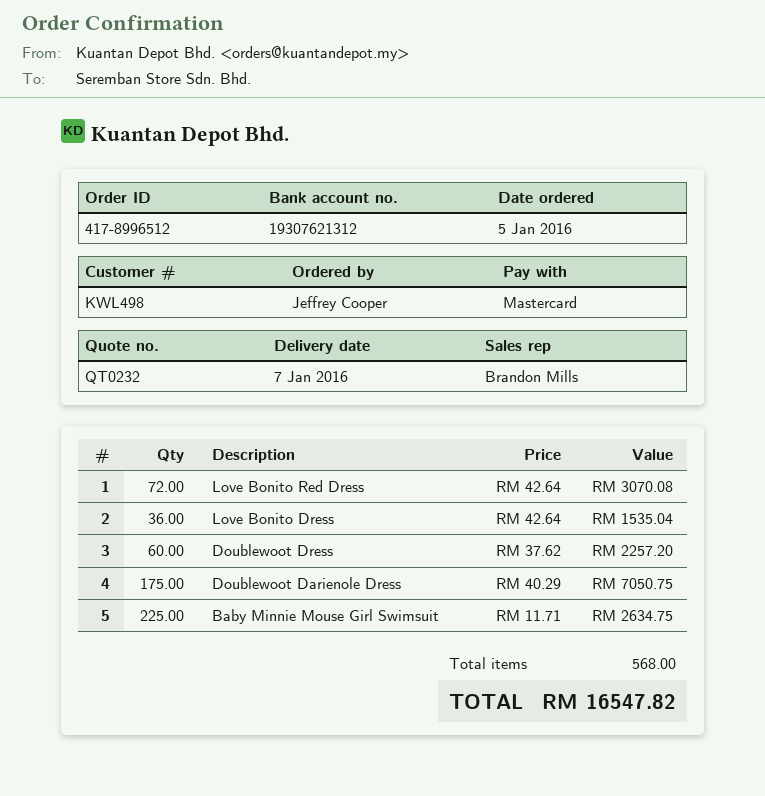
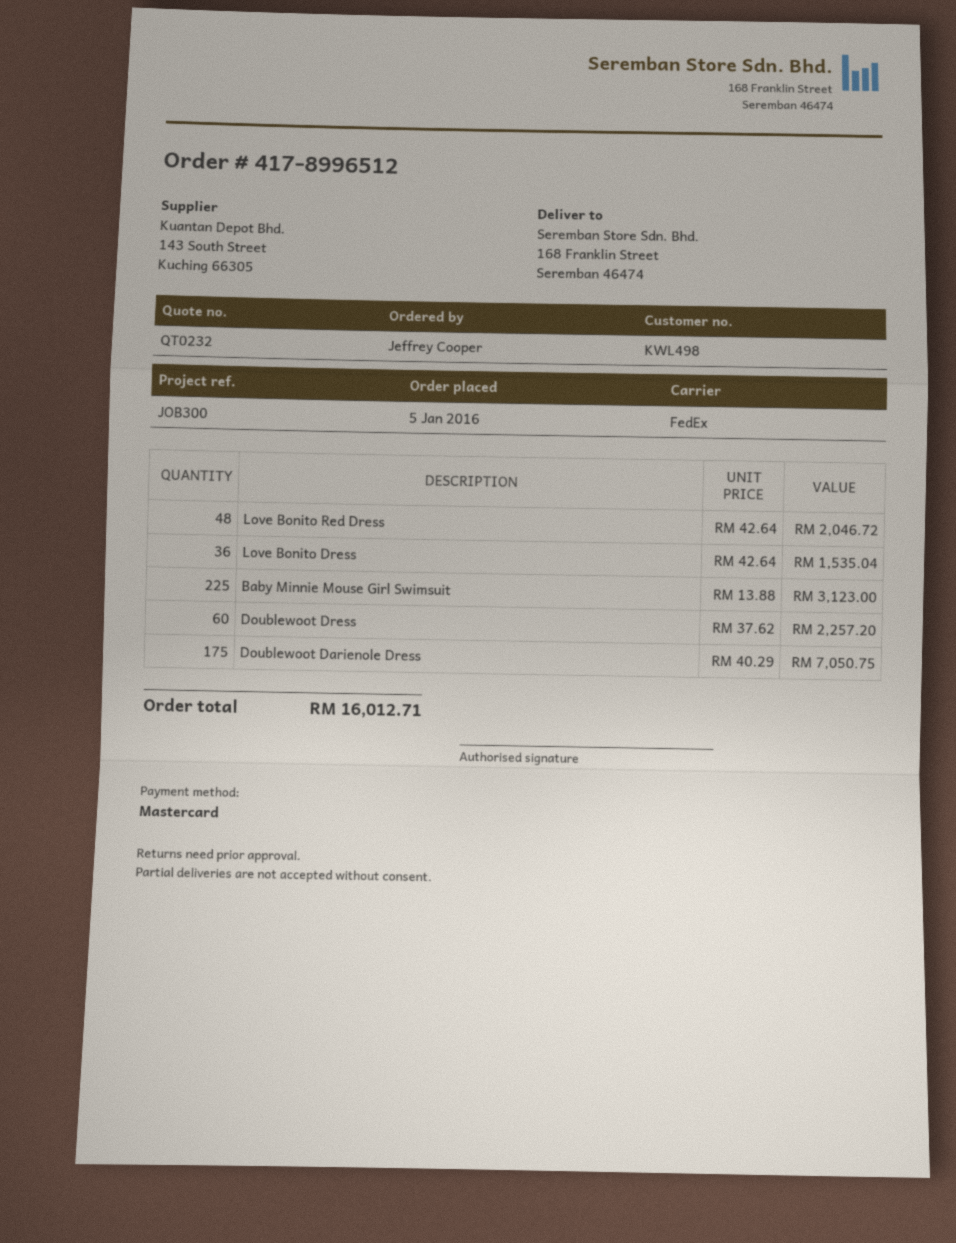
Love Bonito Red Dress: 72 x 42.64 = 3070.08 -> 48 x 42.64 = 2046.72
Baby Minnie Mouse Girl Swimsuit: 225 x 11.71 = 2634.75 -> 225 x 13.88 = 3123.00
total: 16547.82 -> 16012.71

